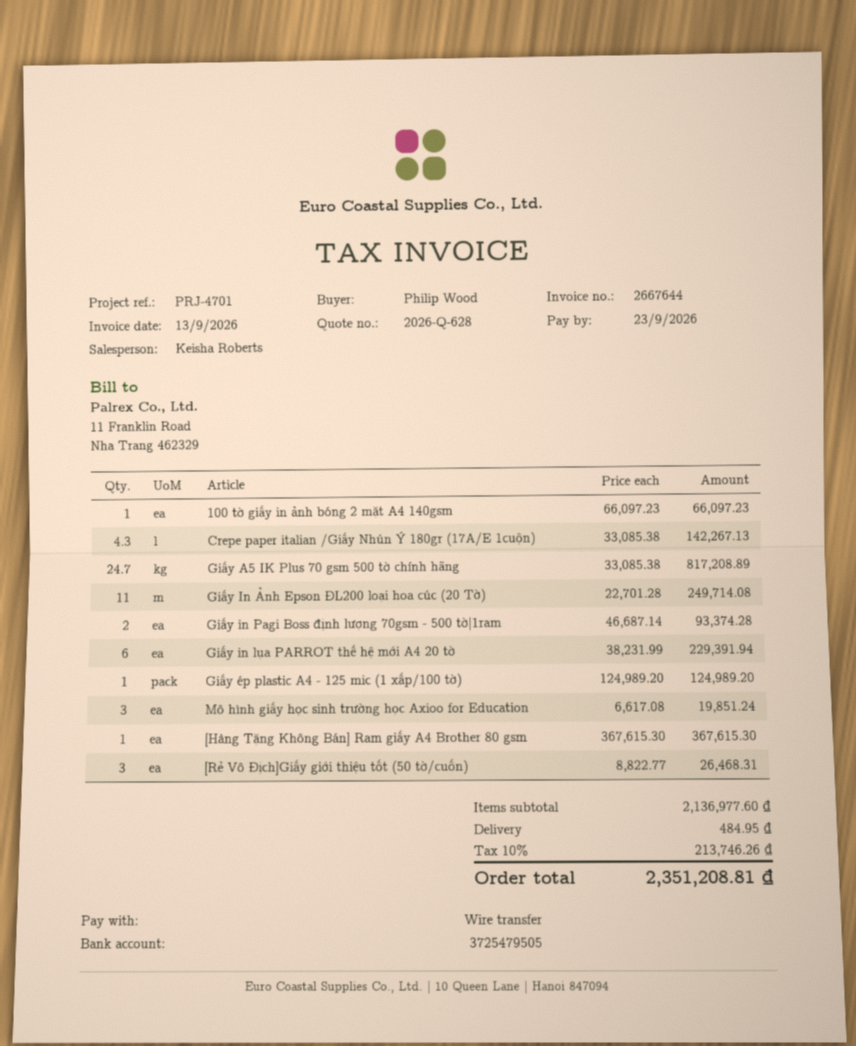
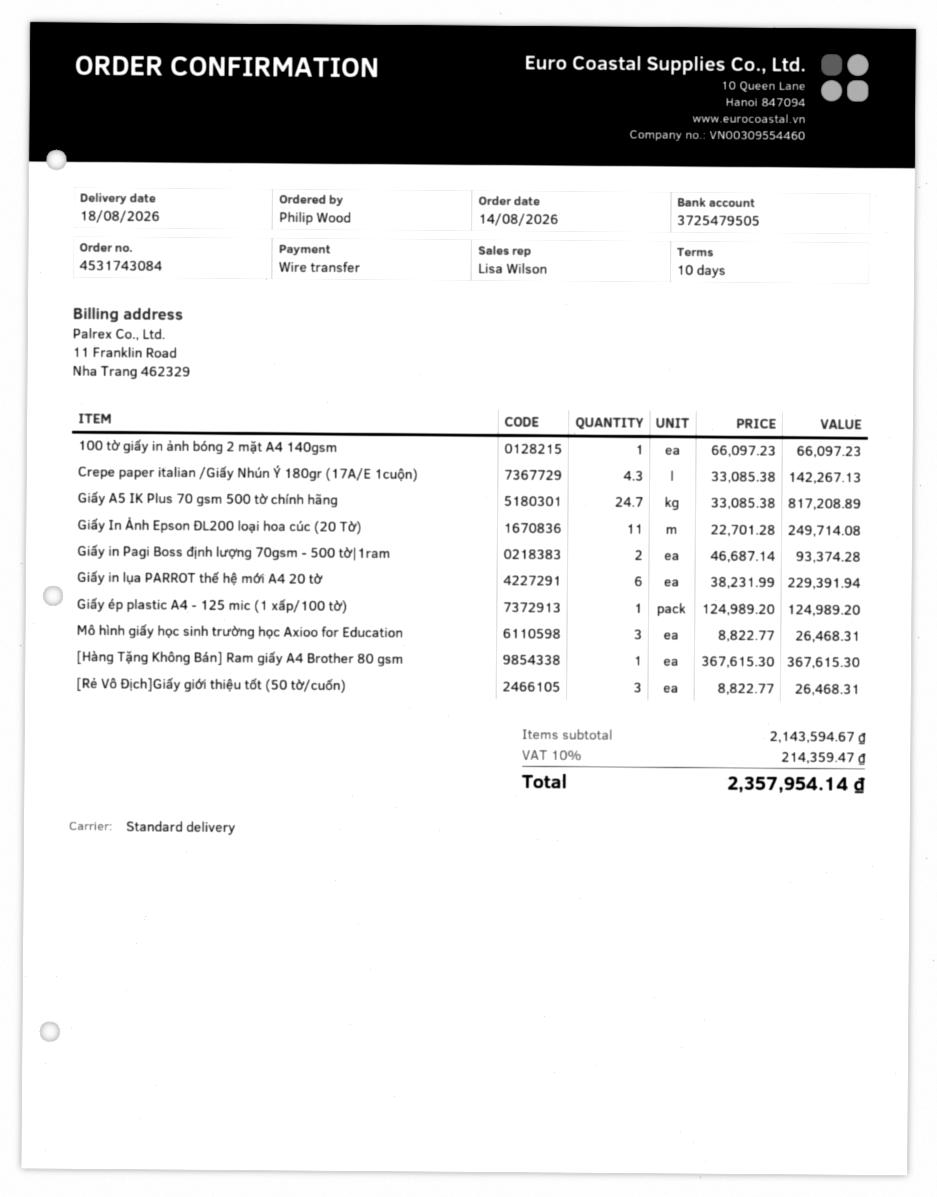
sales rep: Keisha Roberts -> Lisa Wilson
Mô hình giấy học sinh trường học Axioo for Education: 3 x 6617.08 = 19851.24 -> 3 x 8822.77 = 26468.31
subtotal: 2136977.60 -> 2143594.67
shipping: 484.95 -> none
tax: 10% = 213746.26 -> 10% = 214359.47
total: 2351208.81 -> 2357954.14

